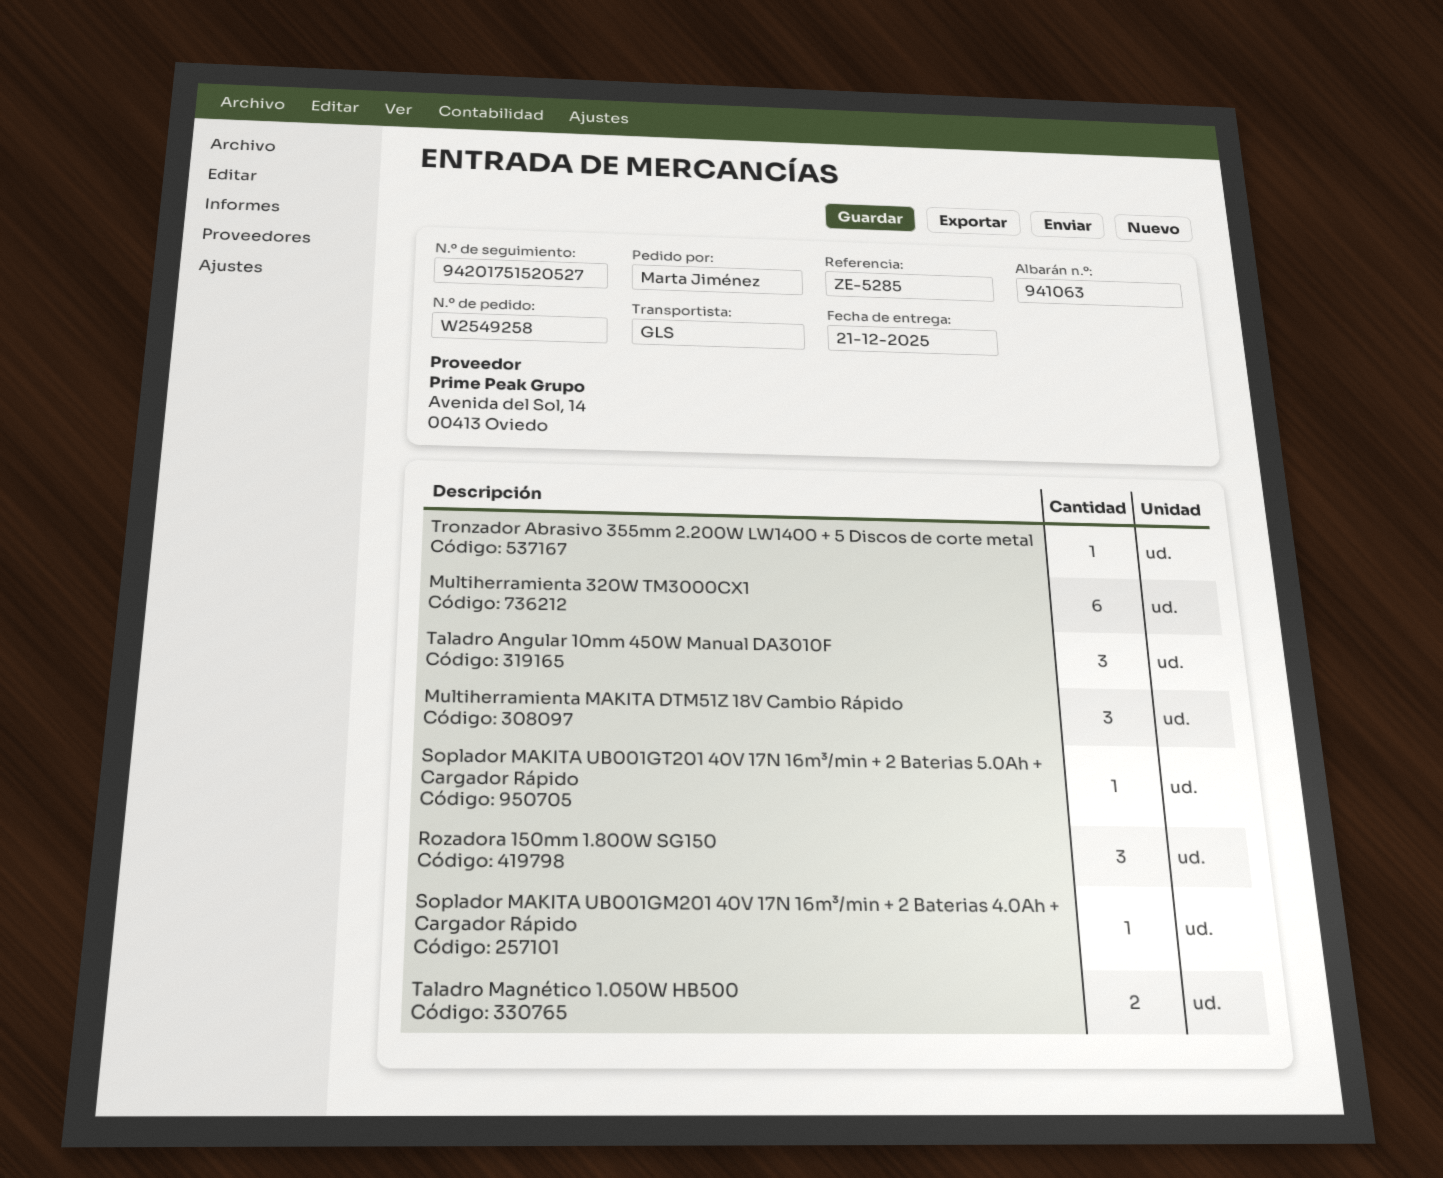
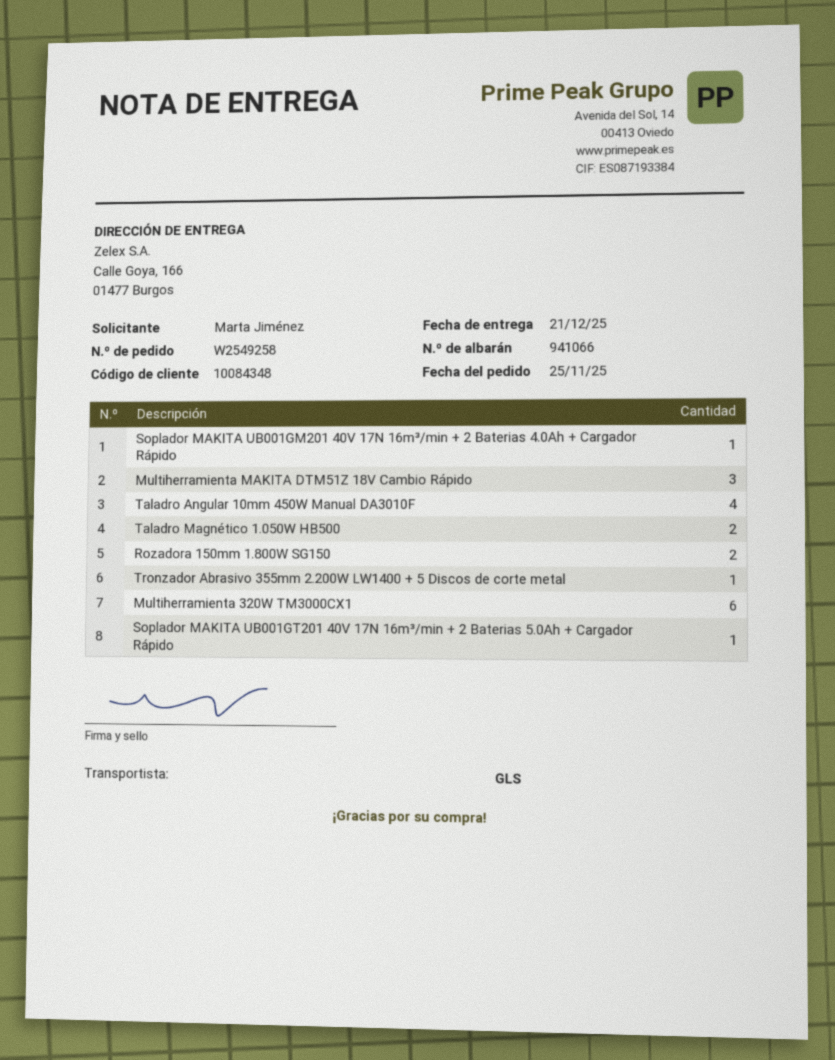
delivery note number: 941063 -> 941066
Taladro Angular 10mm 450W Manual DA3010F: 3 -> 4
Rozadora 150mm 1.800W SG150: 3 -> 2

